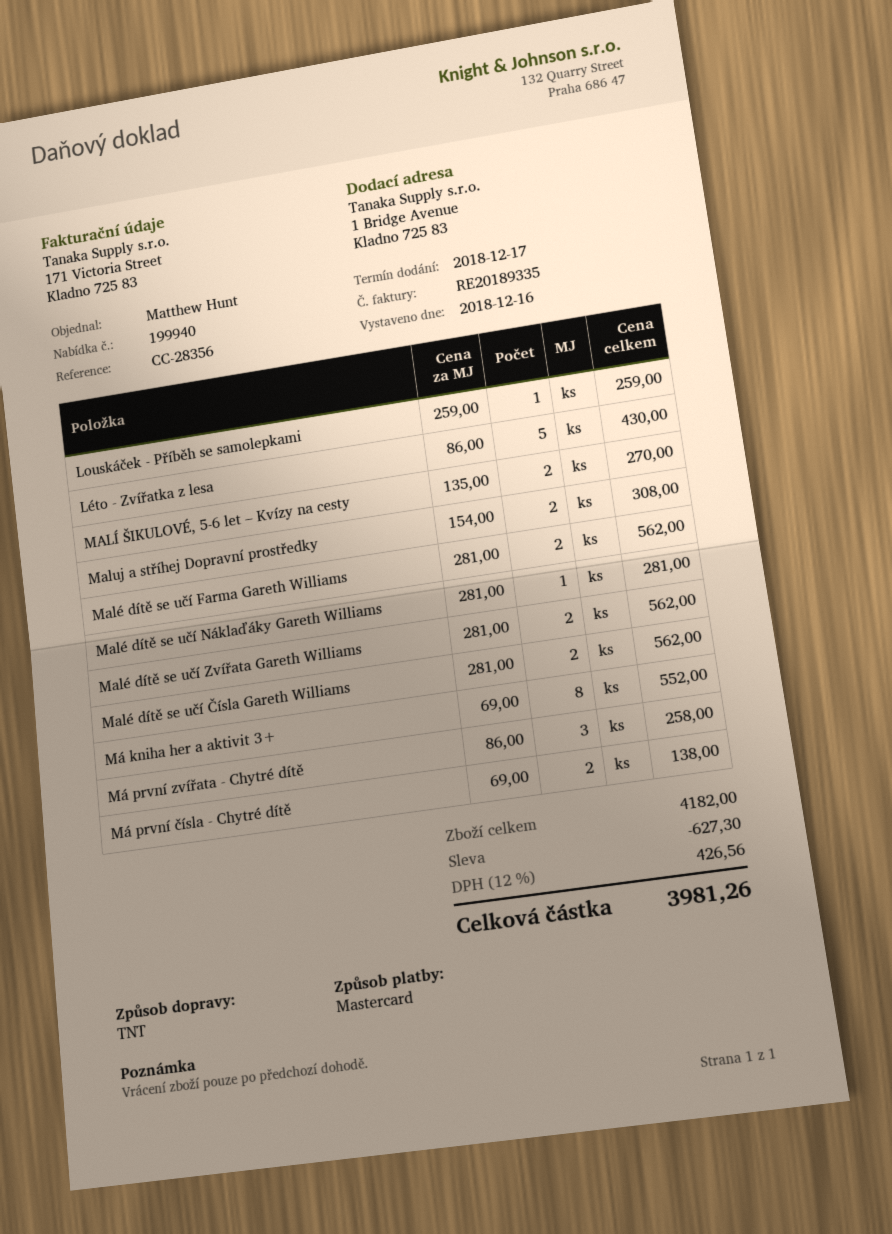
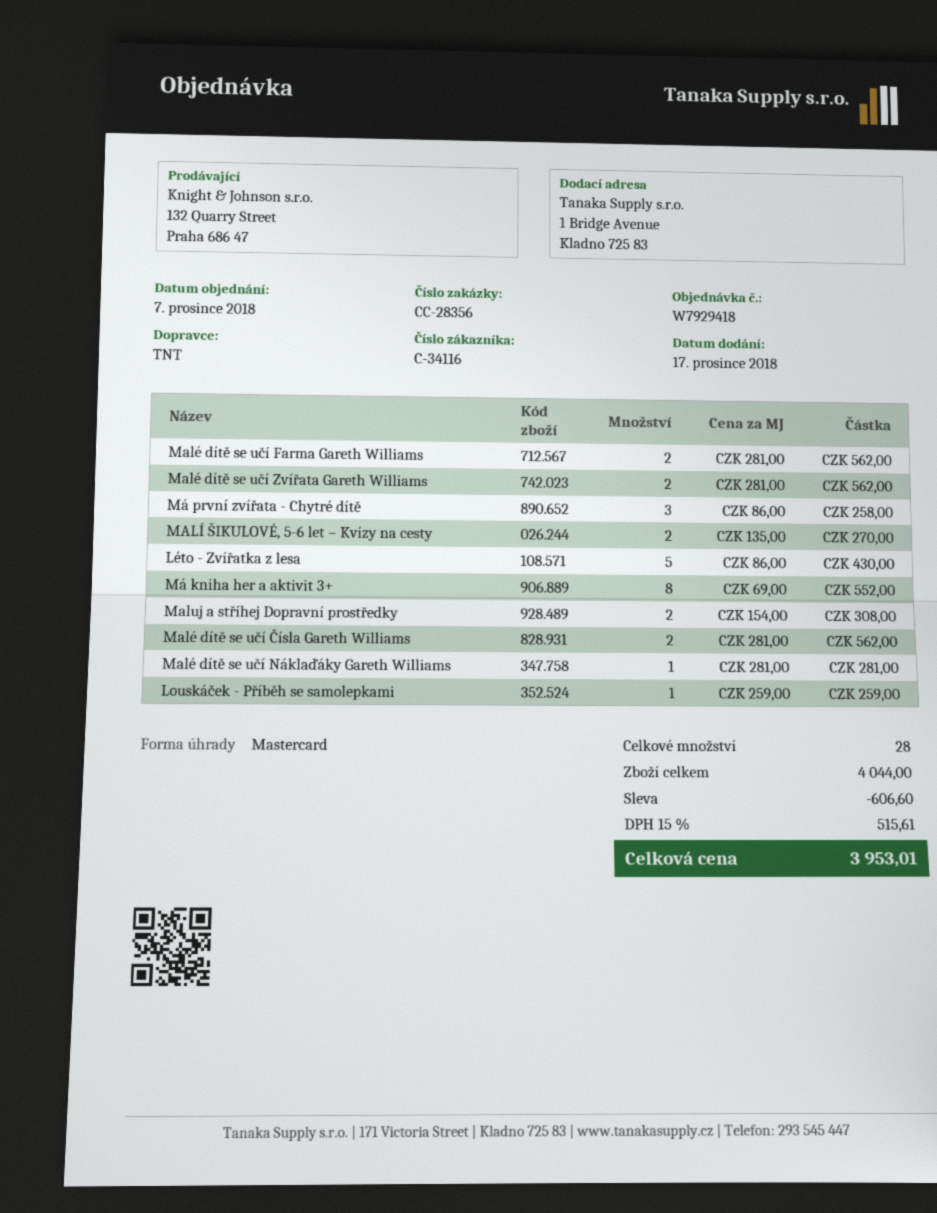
Má první čísla - Chytré dítě: 2 x 69.00 = 138.00 -> none
subtotal: 4182.00 -> 4044.00
discount: 627.30 -> 606.60
tax: 12% = 426.56 -> 15% = 515.61
total: 3981.26 -> 3953.01

